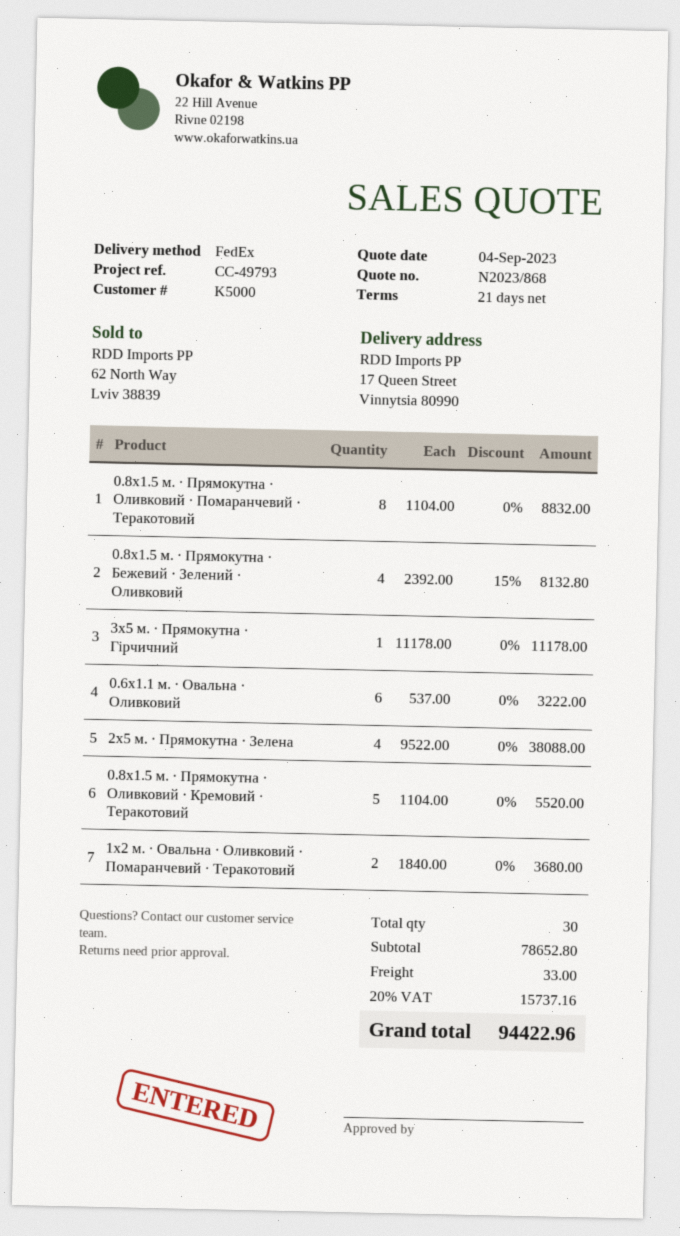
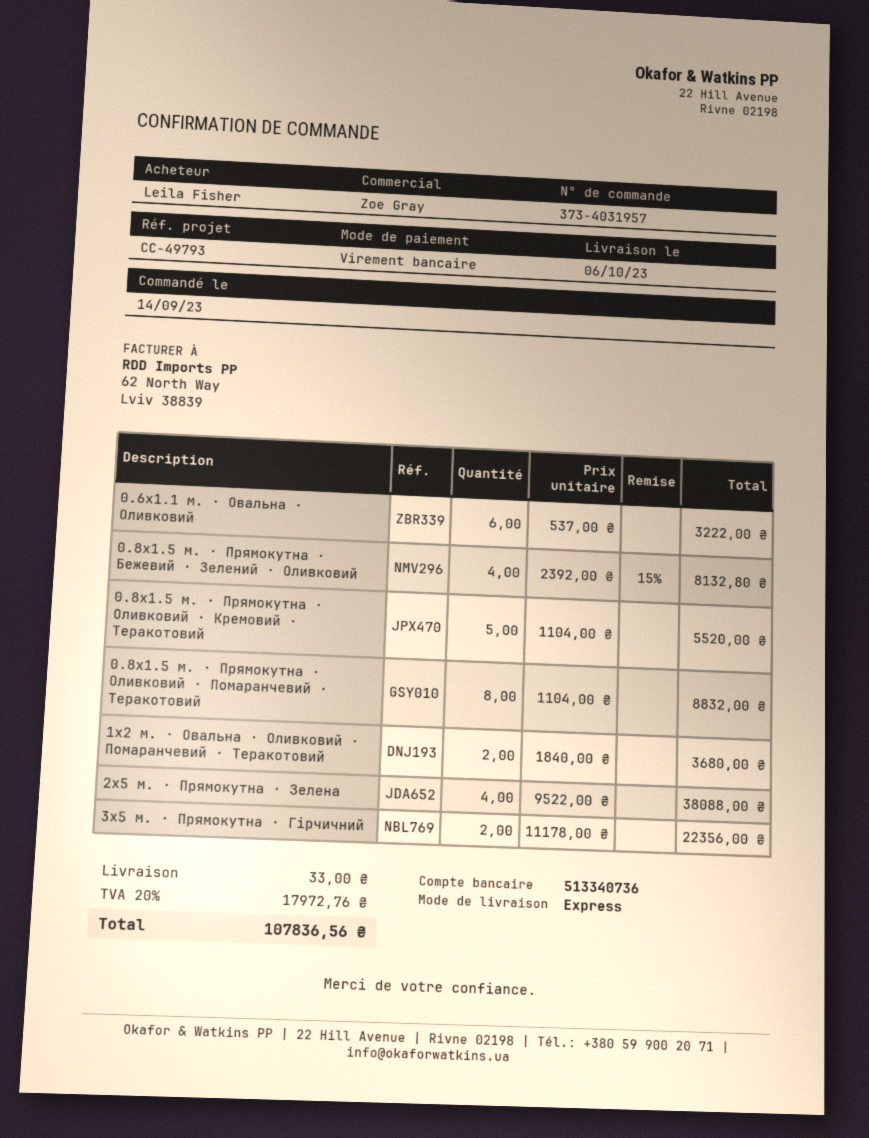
shipping method: FedEx -> express
3x5 м. · Прямокутна · Гірчичний: 1 x 11178.00 = 11178.00 -> 2 x 11178.00 = 22356.00
tax: 20% = 15737.16 -> 20% = 17972.76
total: 94422.96 -> 107836.56

